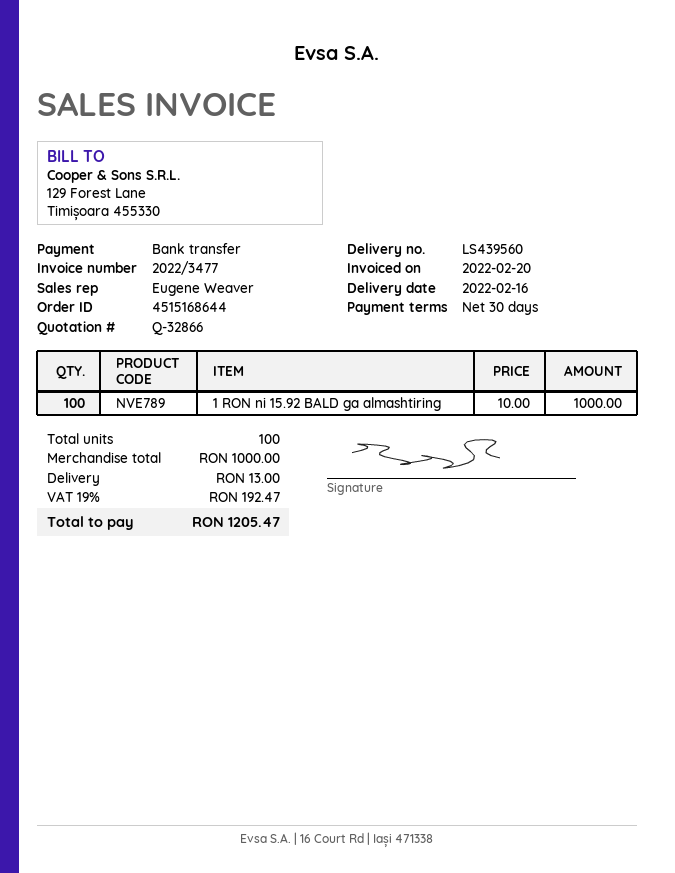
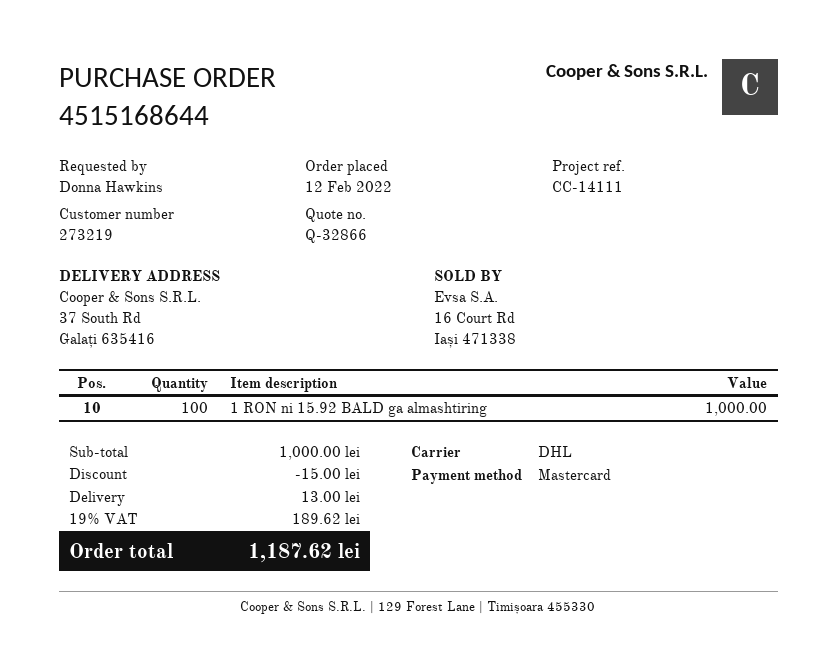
payment method: bank transfer -> Mastercard
discount: none -> 15.00
tax: 19% = 192.47 -> 19% = 189.62
total: 1205.47 -> 1187.62

